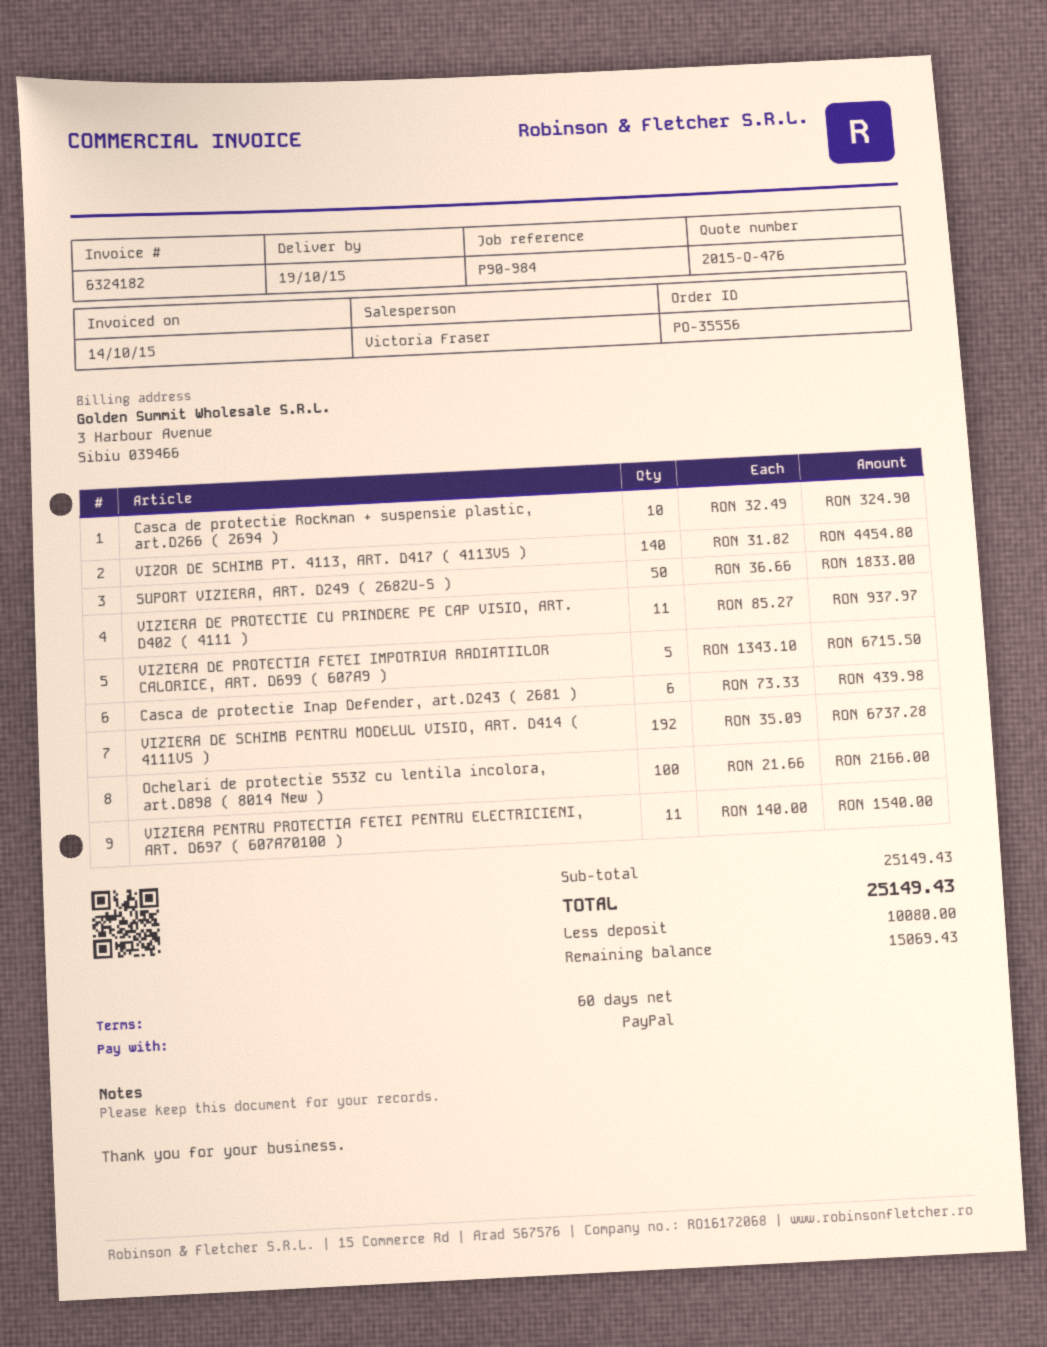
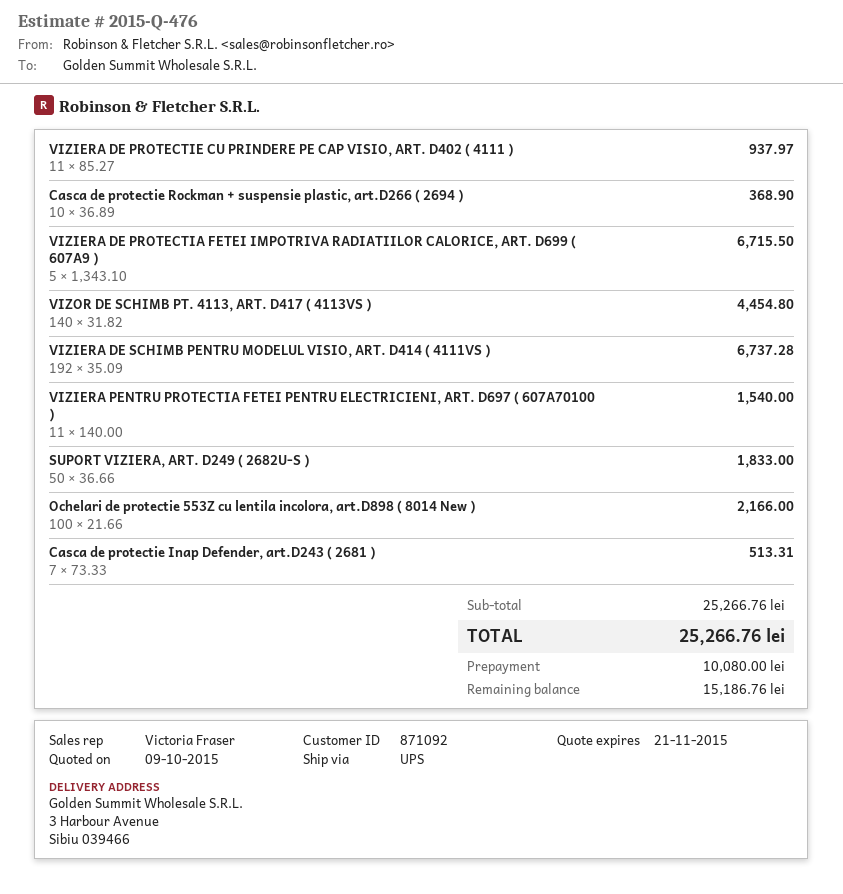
Casca de protectie Rockman + suspensie plastic, art.D266 ( 2694 ): 10 x 32.49 = 324.90 -> 10 x 36.89 = 368.90
Casca de protectie Inap Defender, art.D243 ( 2681 ): 6 x 73.33 = 439.98 -> 7 x 73.33 = 513.31
subtotal: 25149.43 -> 25266.76
total: 25149.43 -> 25266.76
balance: 15069.43 -> 15186.76

